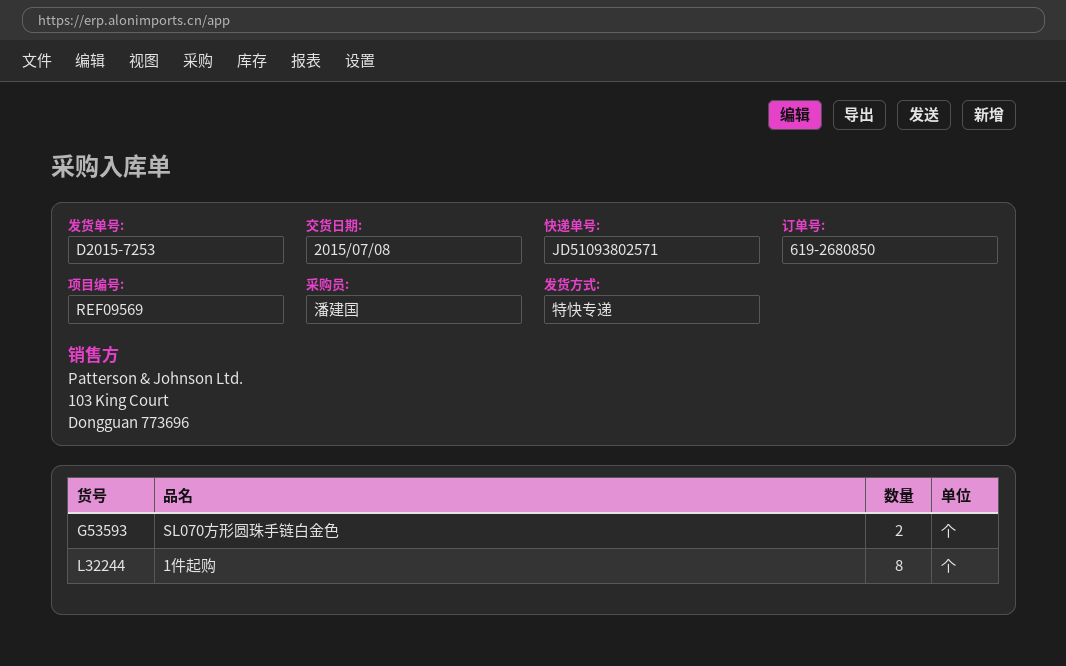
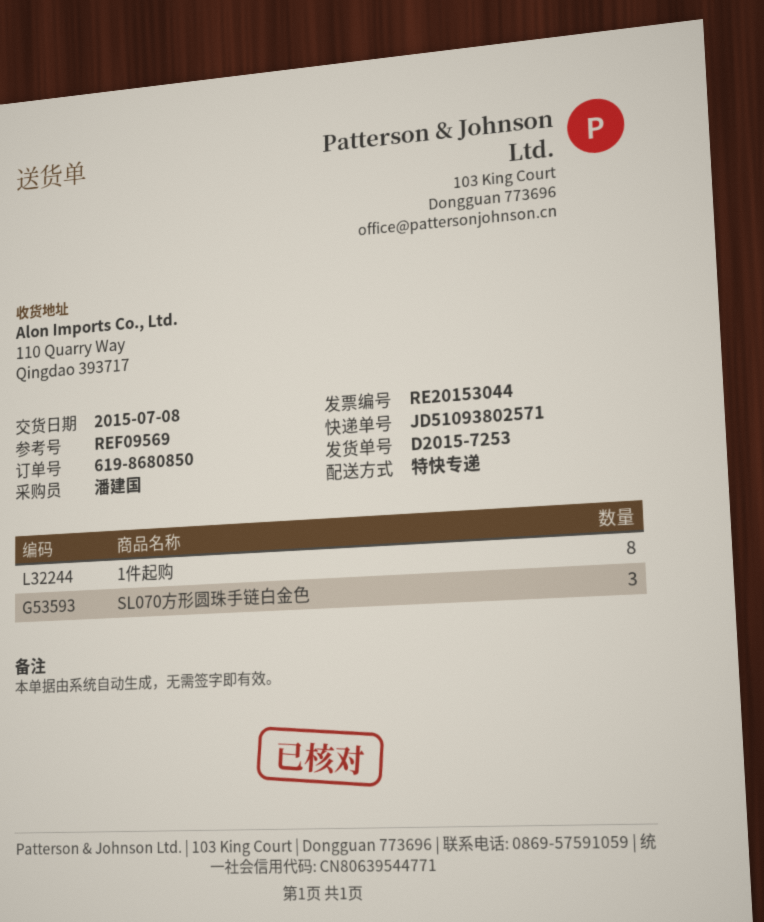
order number: 619-2680850 -> 619-8680850
SL070方形圆珠手链白金色: 2 -> 3

